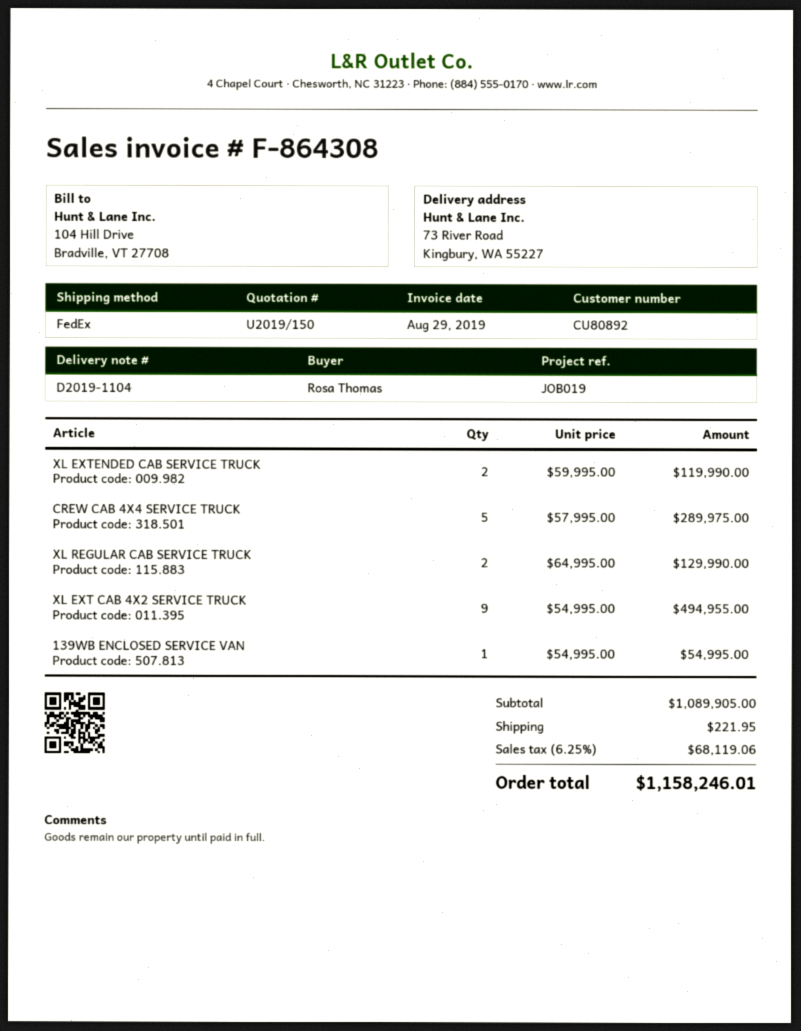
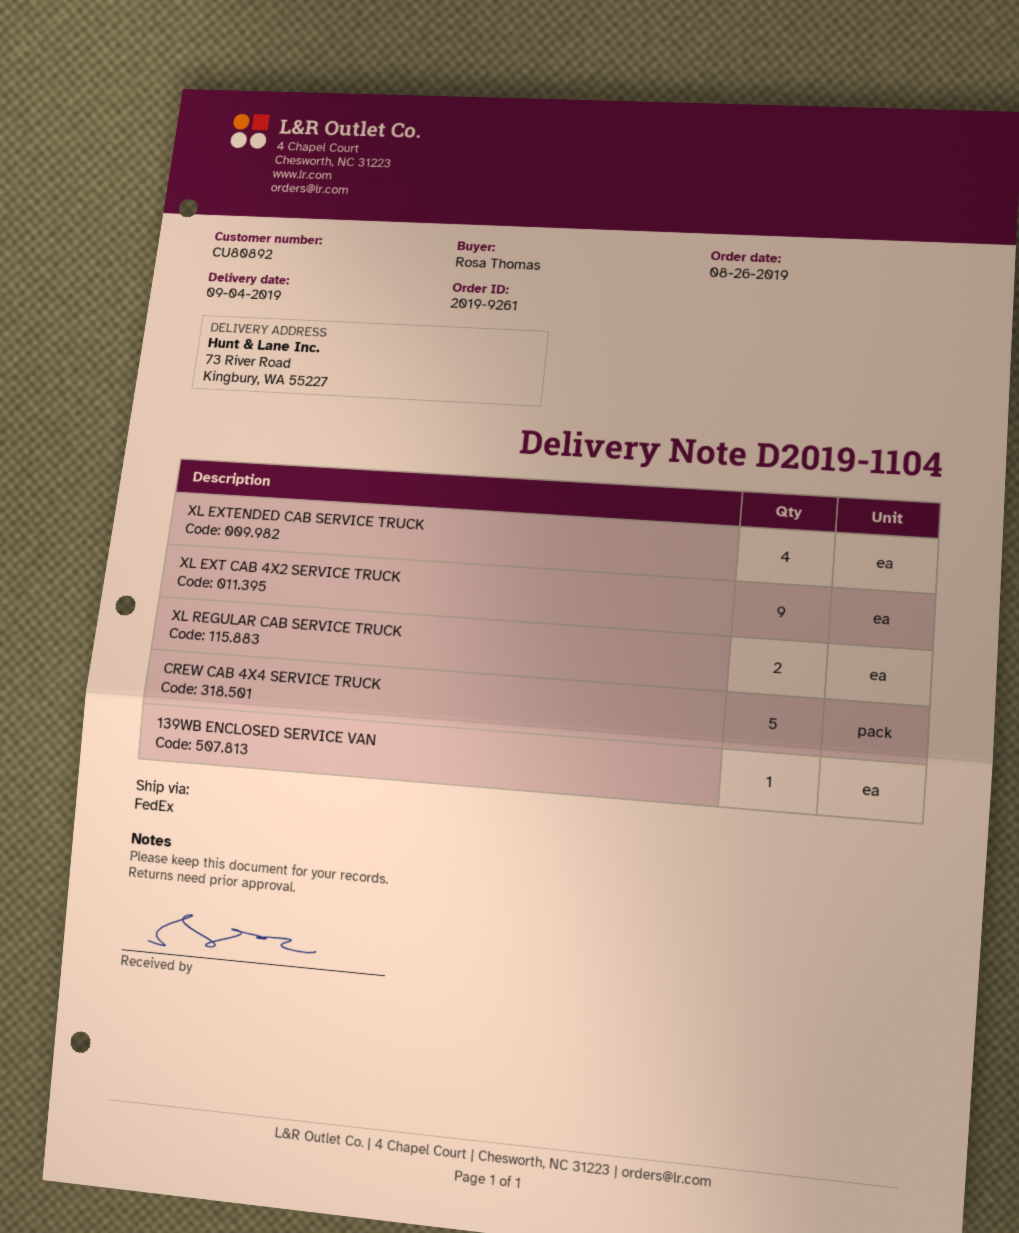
XL EXTENDED CAB SERVICE TRUCK: 2 -> 4

